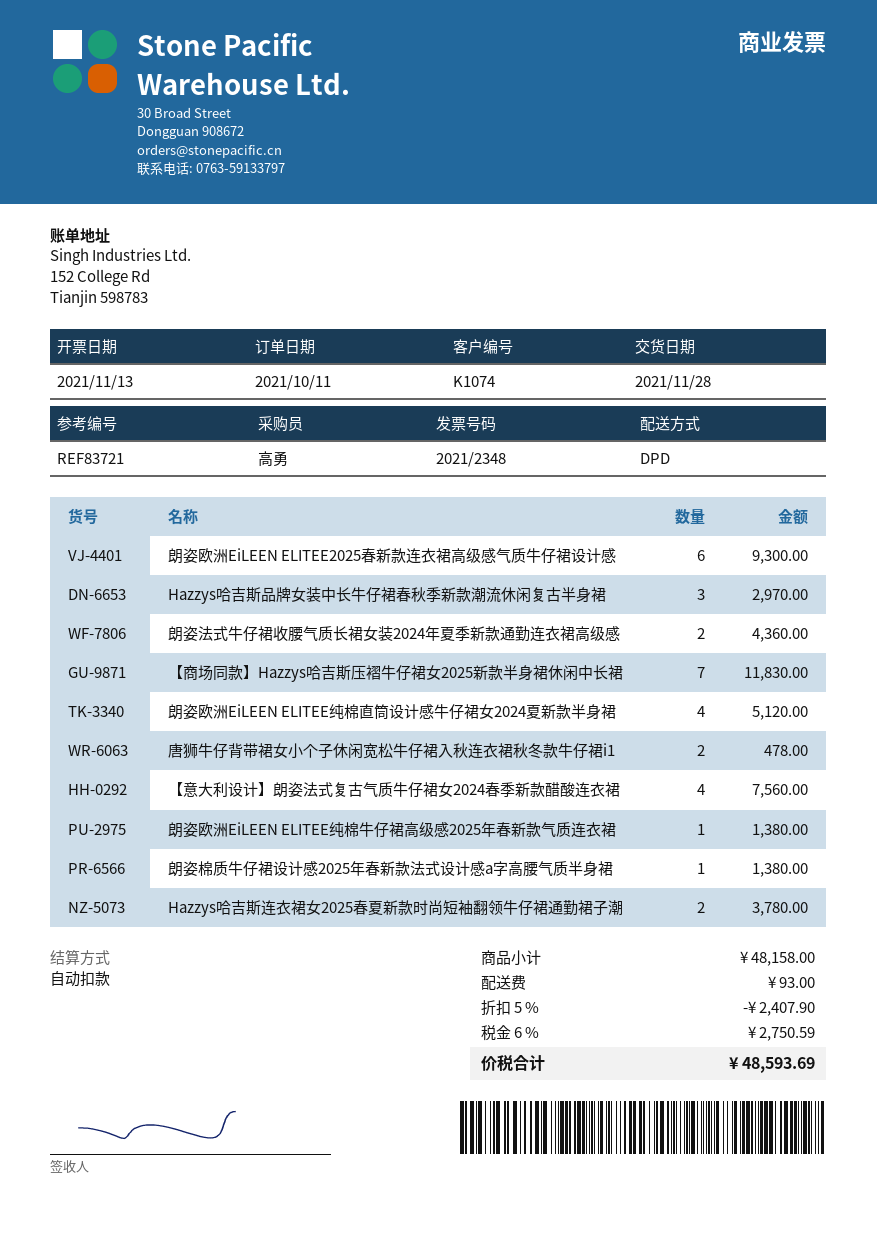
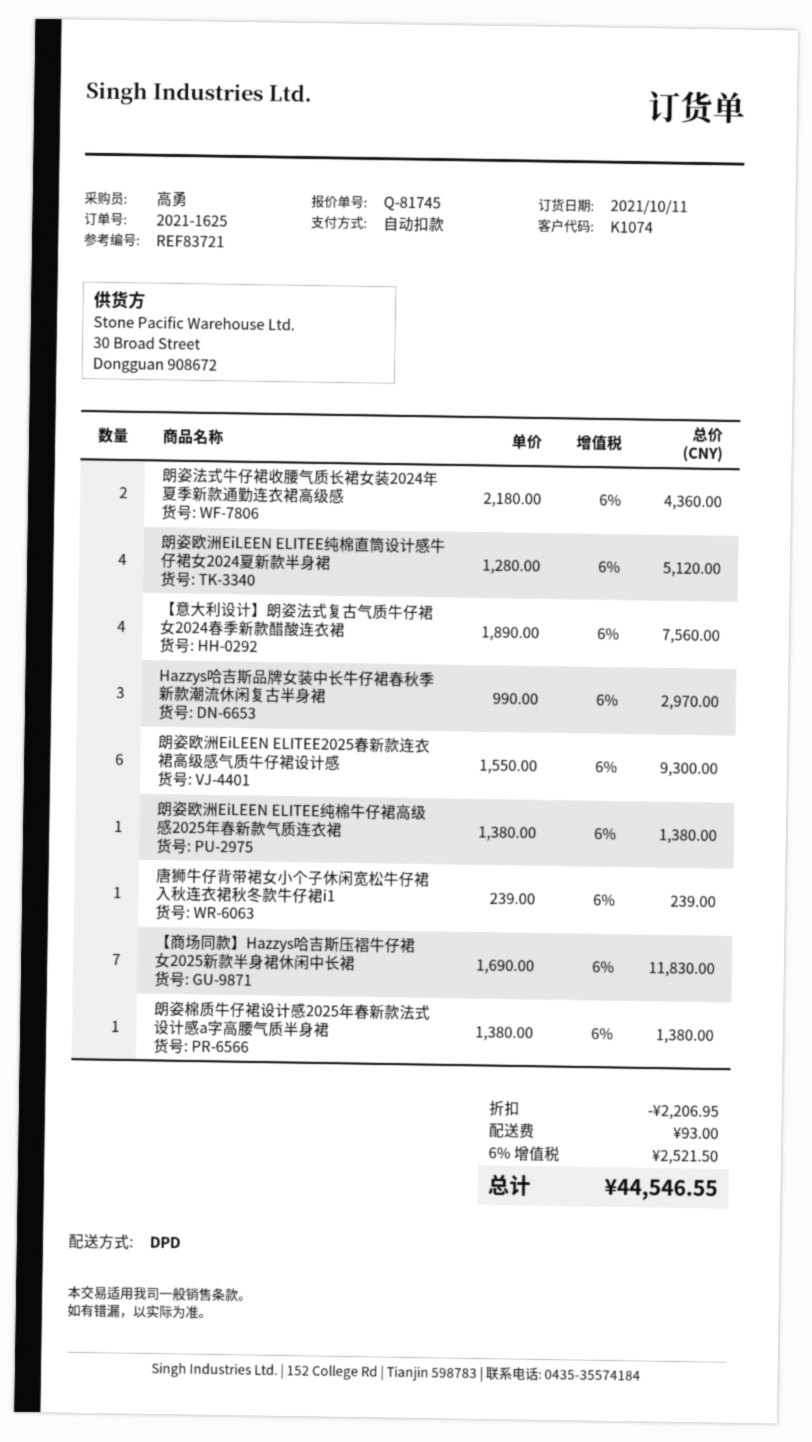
唐狮牛仔背带裙女小个子休闲宽松牛仔裙入秋连衣裙秋冬款牛仔裙i1: 2 for 478.00 -> 1 for 239.00
Hazzys哈吉斯连衣裙女2025春夏新款时尚短袖翻领牛仔裙通勤裙子潮: 2 for 3780.00 -> none
discount: 2407.90 -> 2206.95
tax: 6% = 2750.59 -> 6% = 2521.50
total: 48593.69 -> 44546.55

